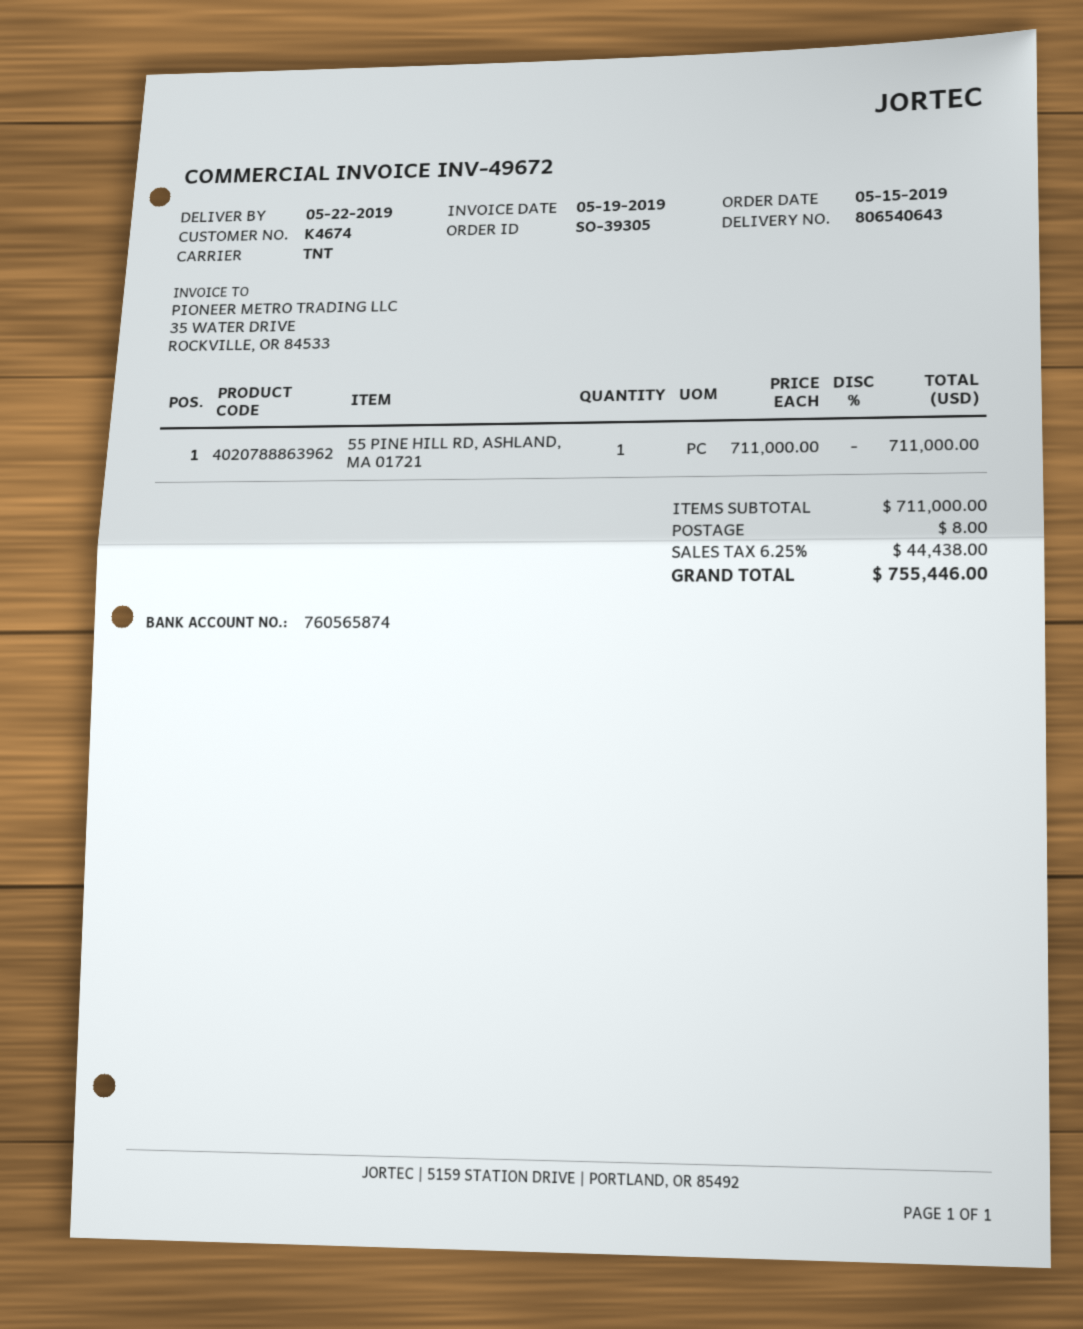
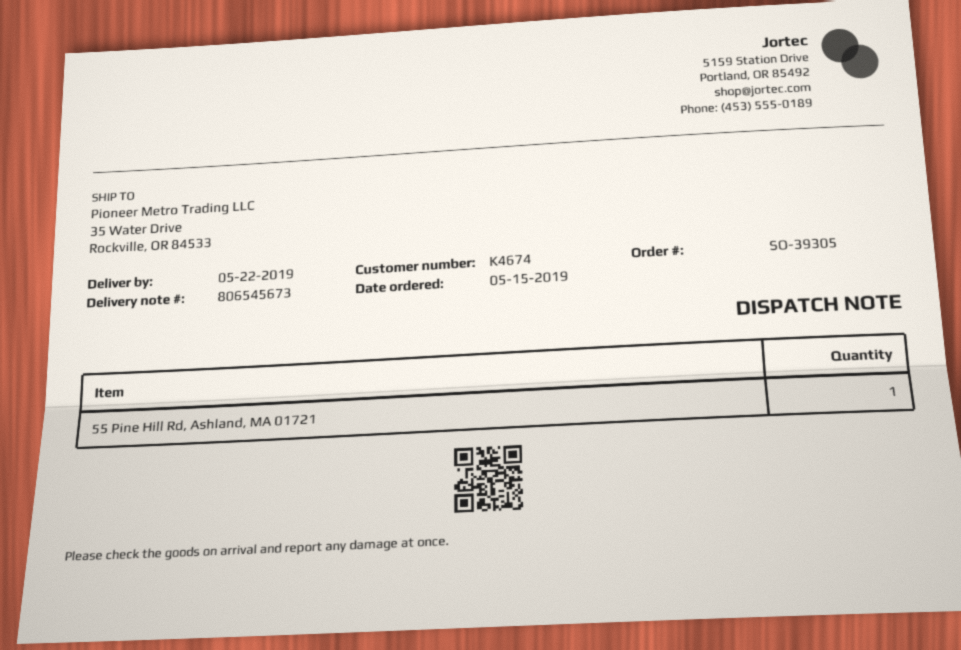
delivery note number: 806540643 -> 806545673

